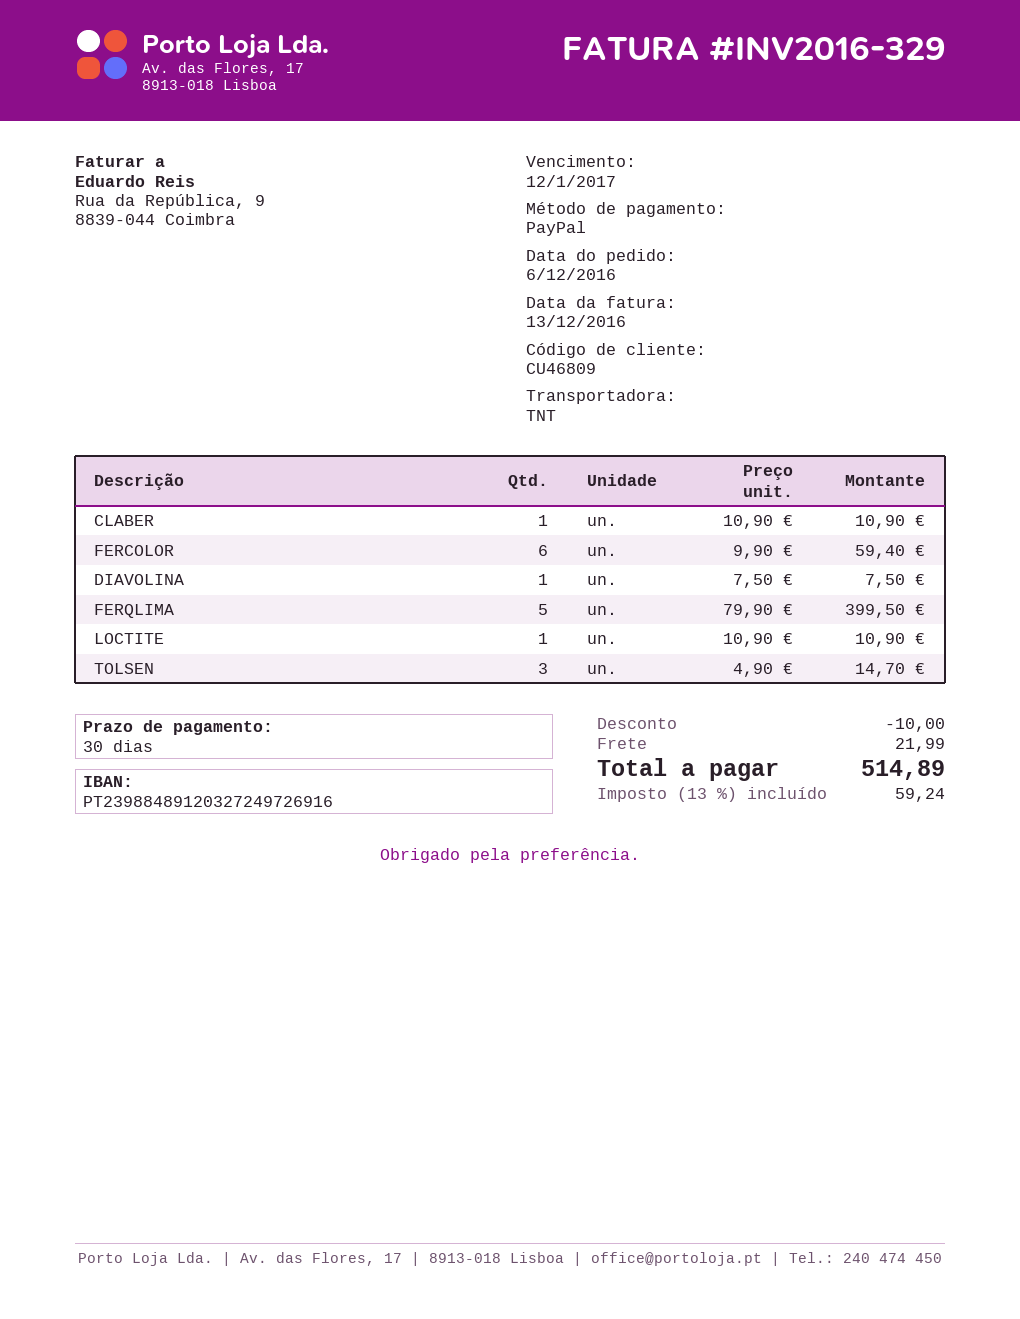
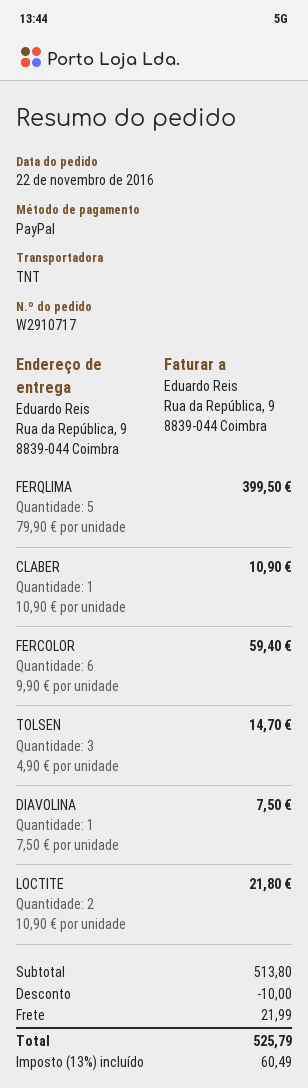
order date: 2016-12-06 -> 2016-11-22
LOCTITE: 1 x 10.90 = 10.90 -> 2 x 10.90 = 21.80
tax: 13% = 59.24 -> 13% = 60.49
total: 514.89 -> 525.79

